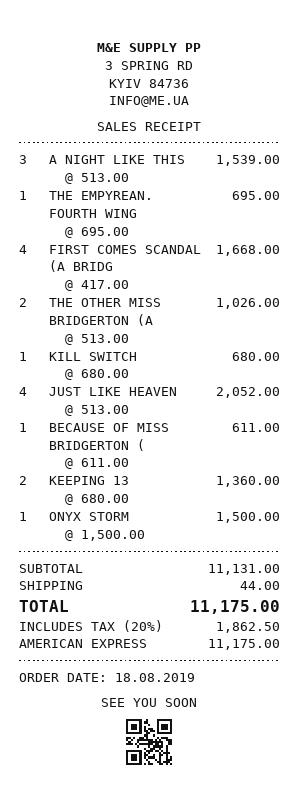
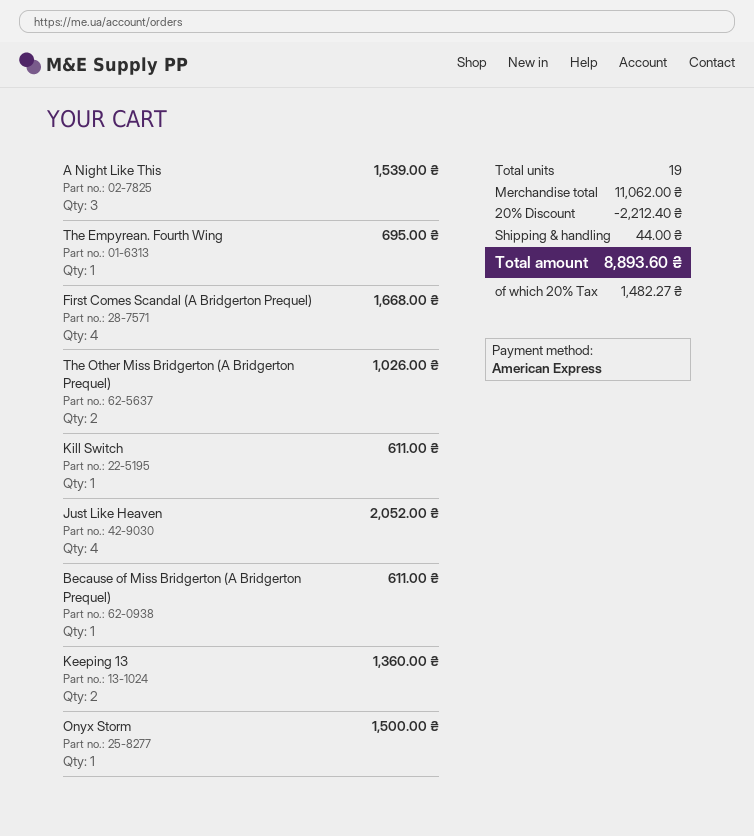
KILL SWITCH: 1 for 680.00 -> 1 for 611.00
subtotal: 11131.00 -> 11062.00
discount: none -> 20% = 2212.40
tax: 20% = 1862.50 -> 20% = 1482.27
total: 11175.00 -> 8893.60

